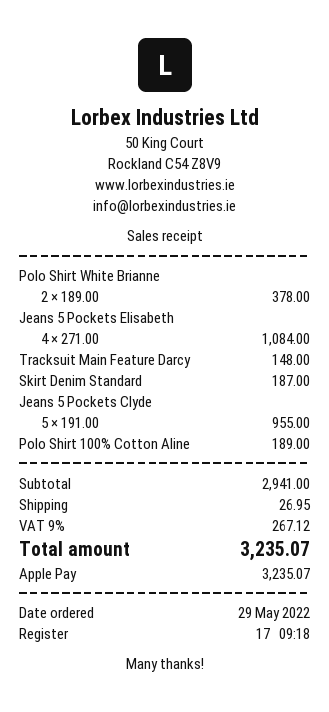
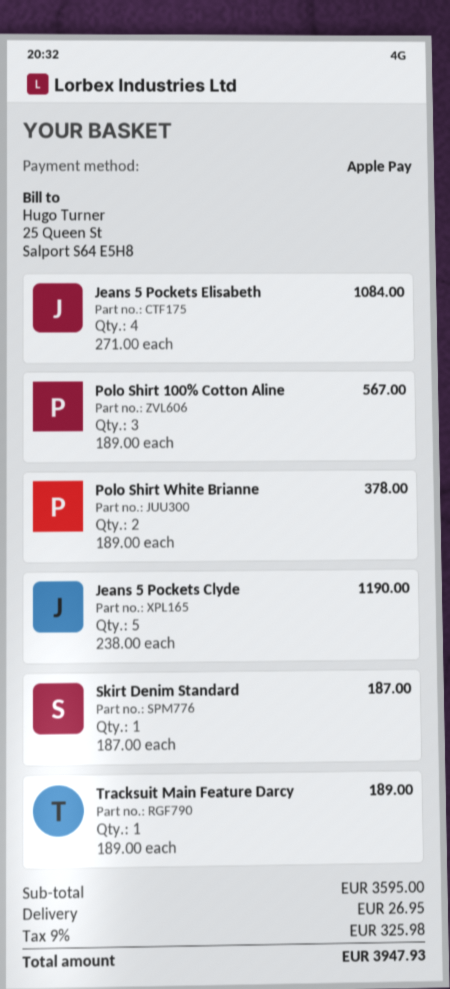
Tracksuit Main Feature Darcy: 1 x 148.00 = 148.00 -> 1 x 189.00 = 189.00
Jeans 5 Pockets Clyde: 5 x 191.00 = 955.00 -> 5 x 238.00 = 1190.00
Polo Shirt 100% Cotton Aline: 1 x 189.00 = 189.00 -> 3 x 189.00 = 567.00
subtotal: 2941.00 -> 3595.00
tax: 9% = 267.12 -> 9% = 325.98
total: 3235.07 -> 3947.93

